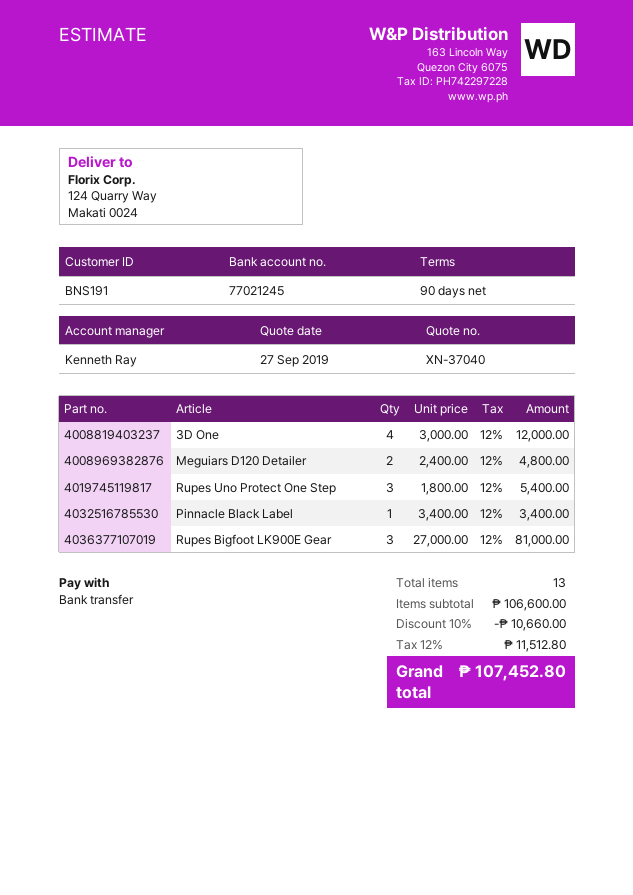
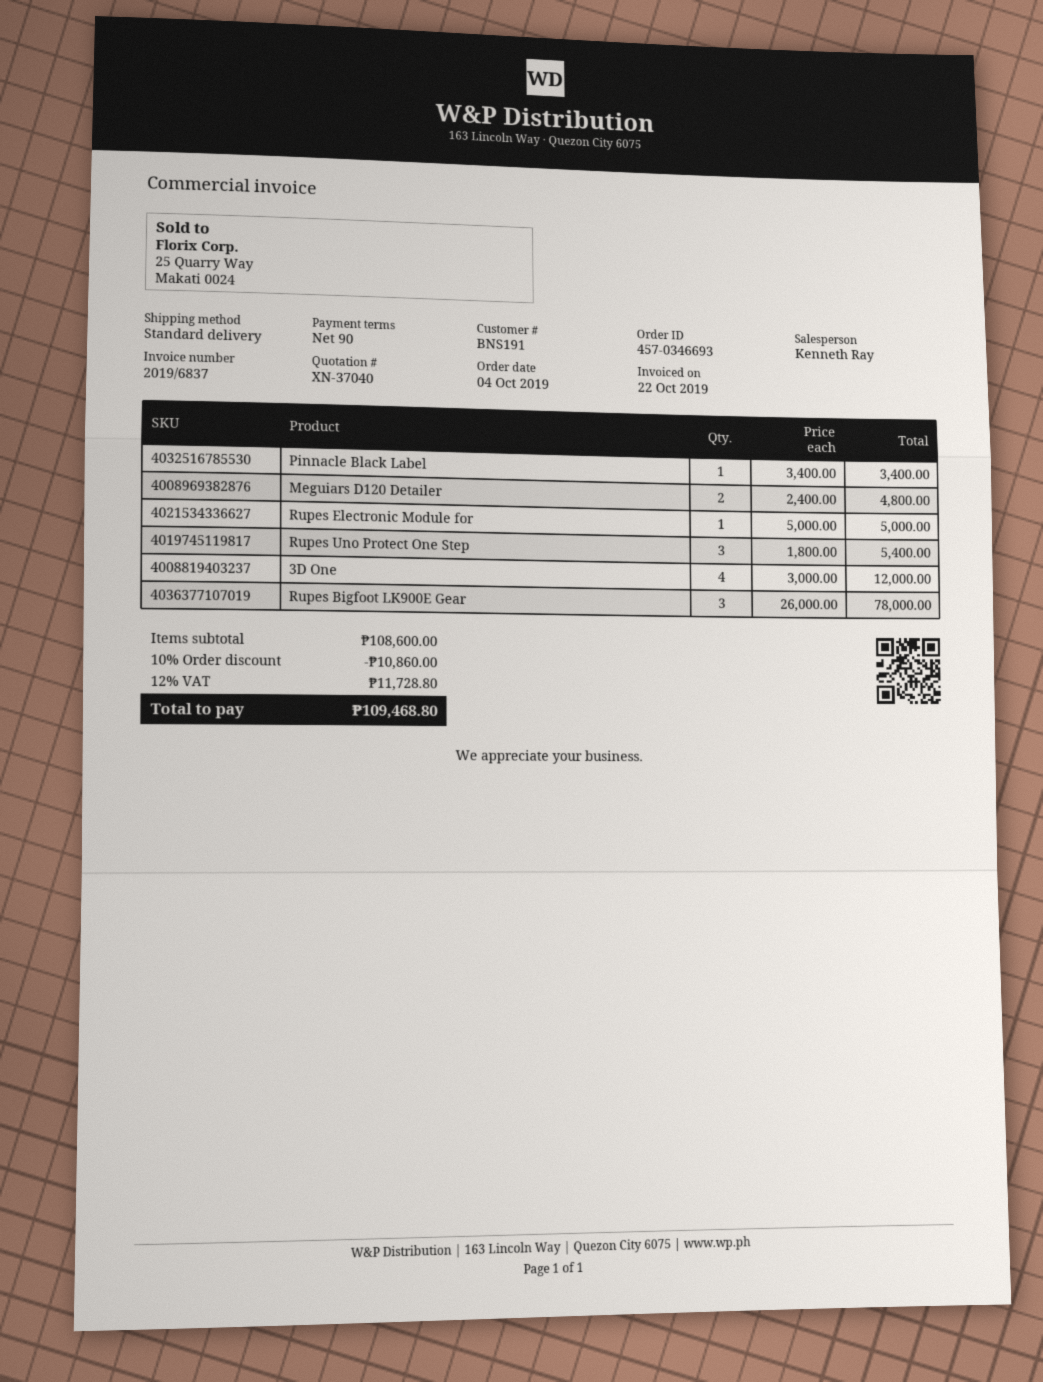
Rupes Bigfoot LK900E Gear: 3 x 27000.00 = 81000.00 -> 3 x 26000.00 = 78000.00
Rupes Electronic Module for: none -> 1 x 5000.00 = 5000.00
subtotal: 106600.00 -> 108600.00
discount: 10% = 10660.00 -> 10% = 10860.00
tax: 12% = 11512.80 -> 12% = 11728.80
total: 107452.80 -> 109468.80

